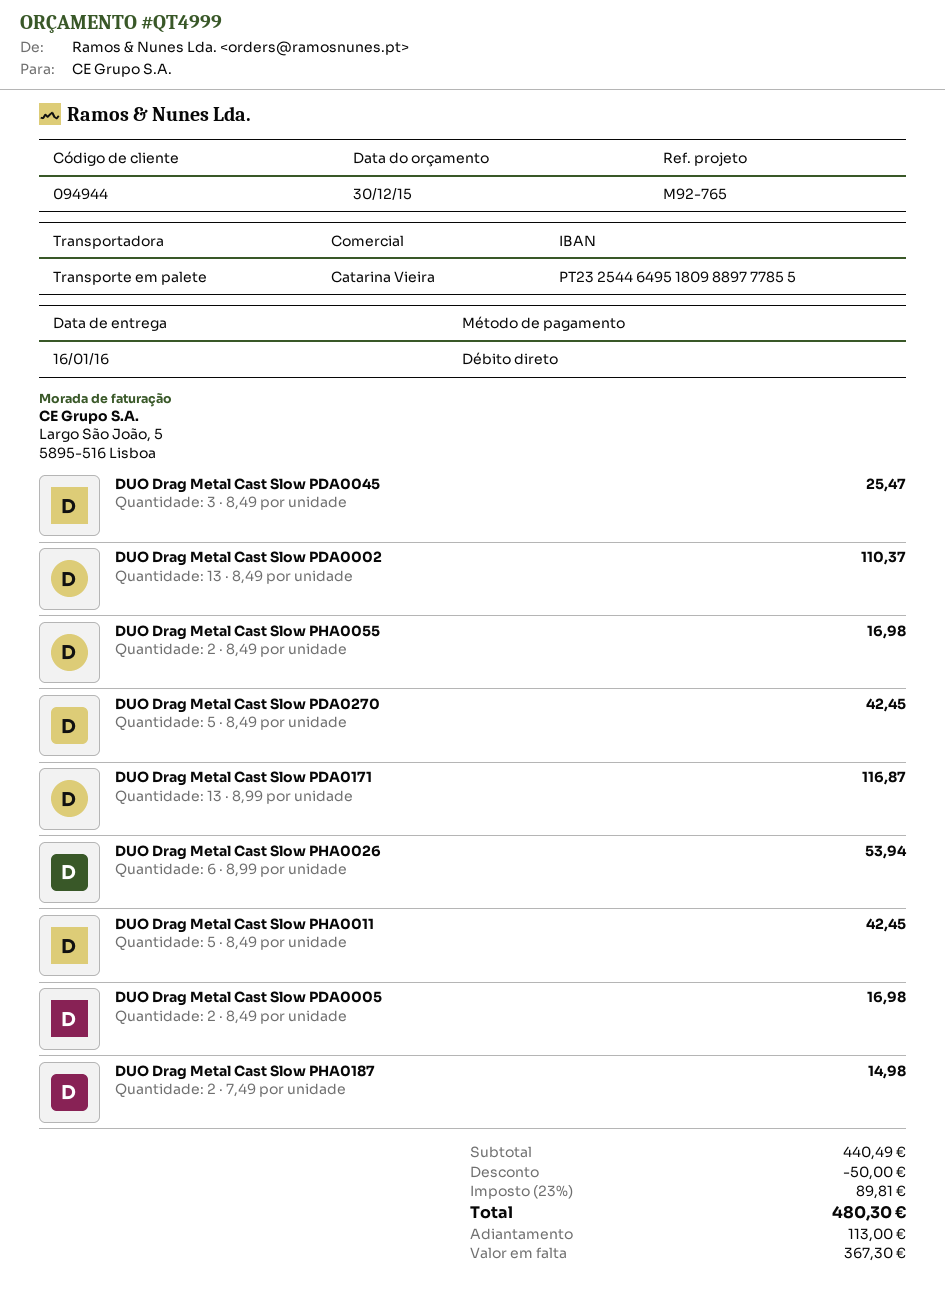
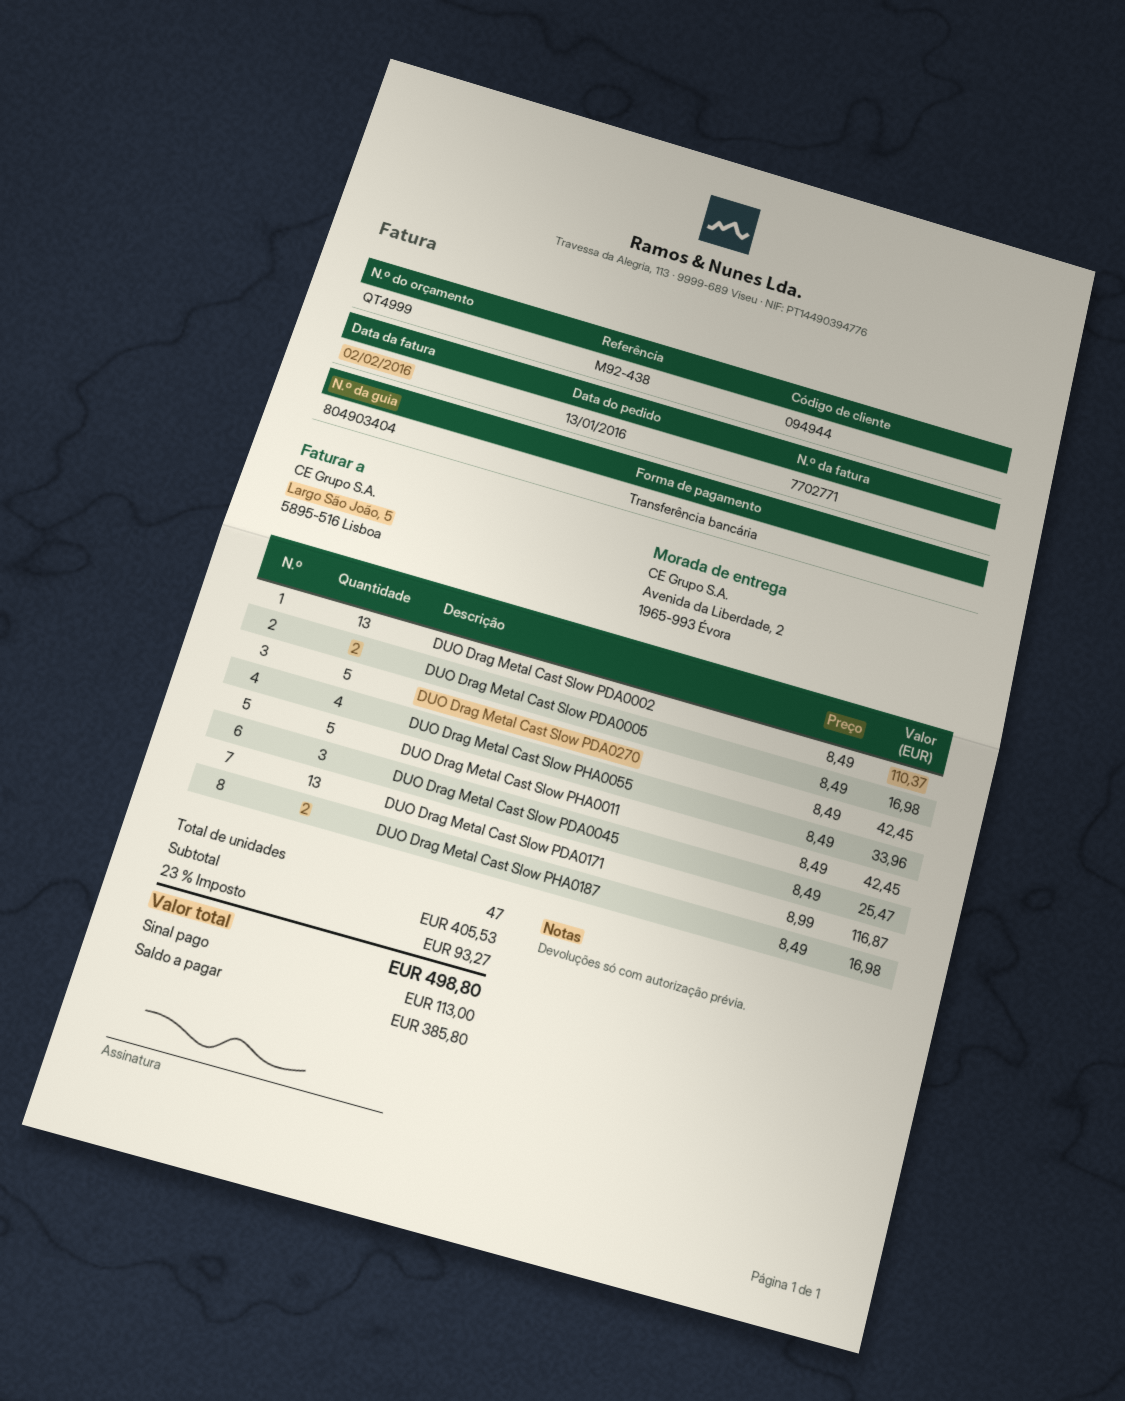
reference: M92-765 -> M92-438
payment method: direct debit -> bank transfer
DUO Drag Metal Cast Slow PHA0055: 2 x 8.49 = 16.98 -> 4 x 8.49 = 33.96
DUO Drag Metal Cast Slow PHA0026: 6 x 8.99 = 53.94 -> none
DUO Drag Metal Cast Slow PHA0187: 2 x 7.49 = 14.98 -> 2 x 8.49 = 16.98
subtotal: 440.49 -> 405.53
discount: 50.00 -> none
tax: 23% = 89.81 -> 23% = 93.27
total: 480.30 -> 498.80
balance: 367.30 -> 385.80

